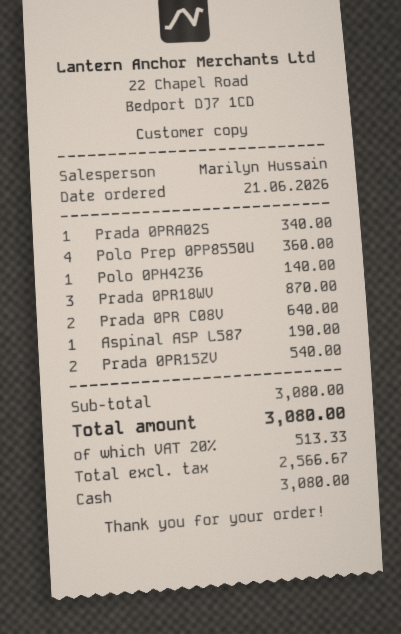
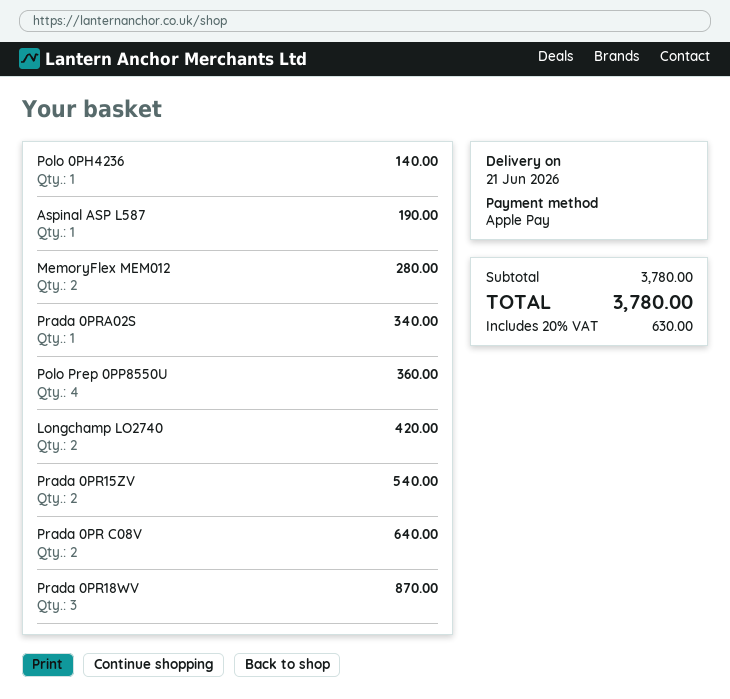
payment method: cash -> Apple Pay
MemoryFlex MEM012: none -> 2 for 280.00
Longchamp LO2740: none -> 2 for 420.00
subtotal: 3080.00 -> 3780.00
tax: 20% = 513.33 -> 20% = 630.00
total: 3080.00 -> 3780.00

